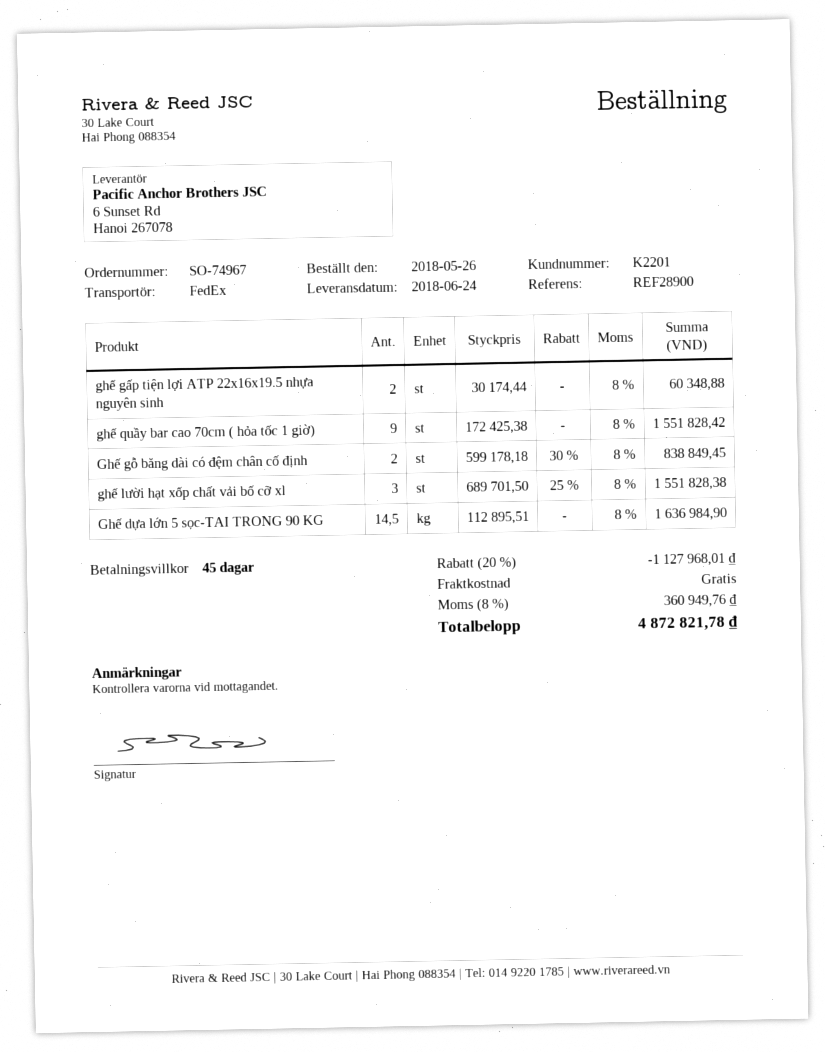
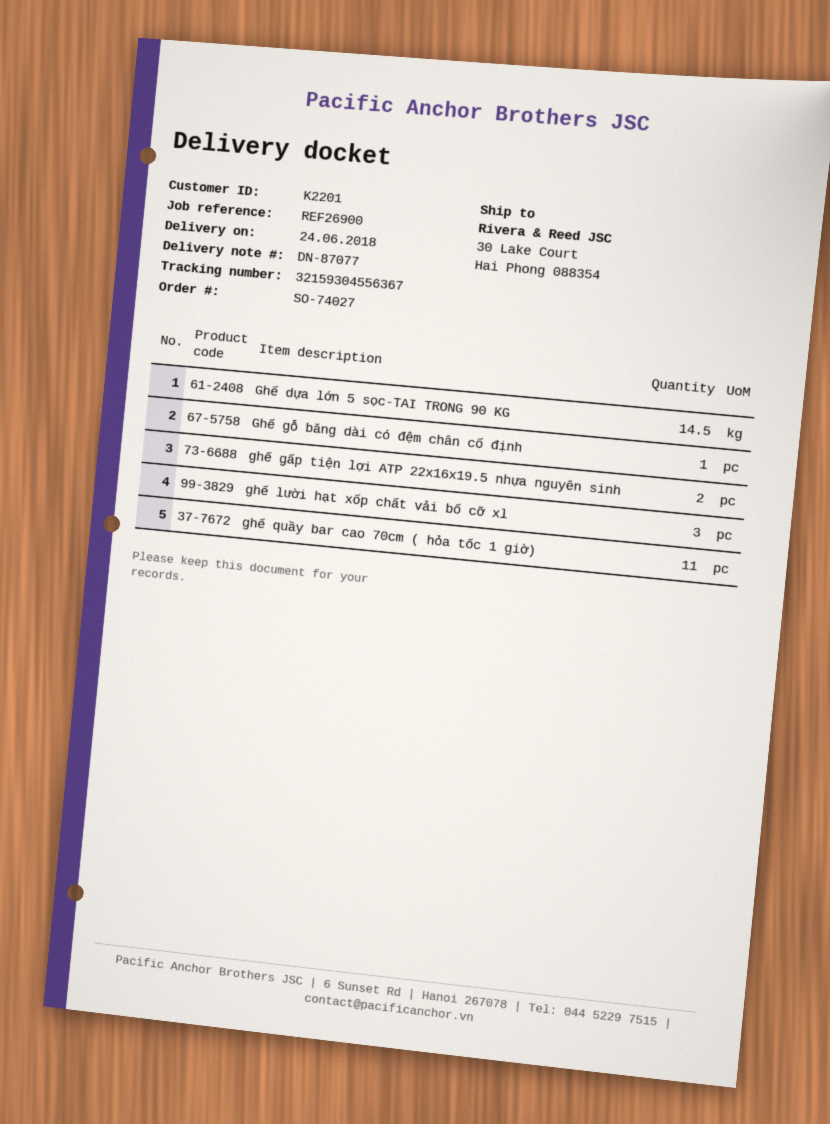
order number: SO-74967 -> SO-74027
reference: REF28900 -> REF26900
ghế quầy bar cao 70cm ( hỏa tốc 1 giờ): 9 -> 11
Ghế gỗ băng dài có đệm chân cố định: 2 -> 1

